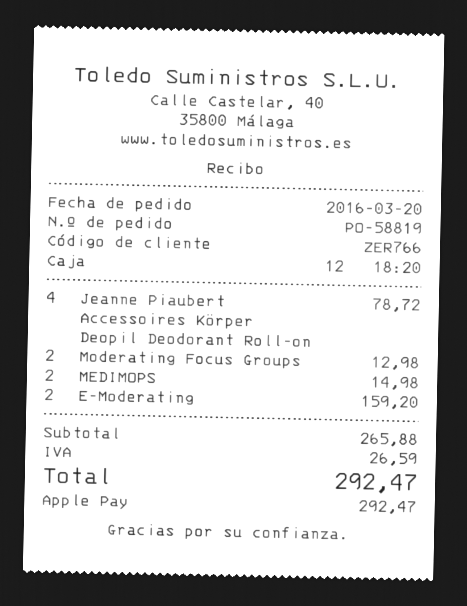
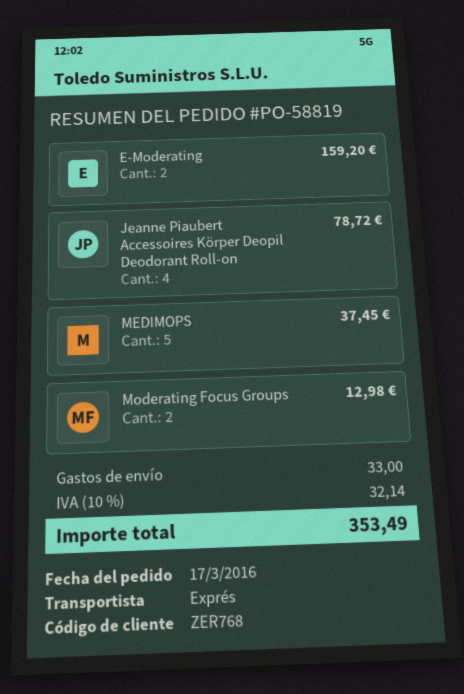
order date: 2016-03-20 -> 2016-03-17
customer number: ZER766 -> ZER768
MEDIMOPS: 2 for 14.98 -> 5 for 37.45
shipping: none -> 33.00
tax: 26.59 -> 32.14
total: 292.47 -> 353.49

